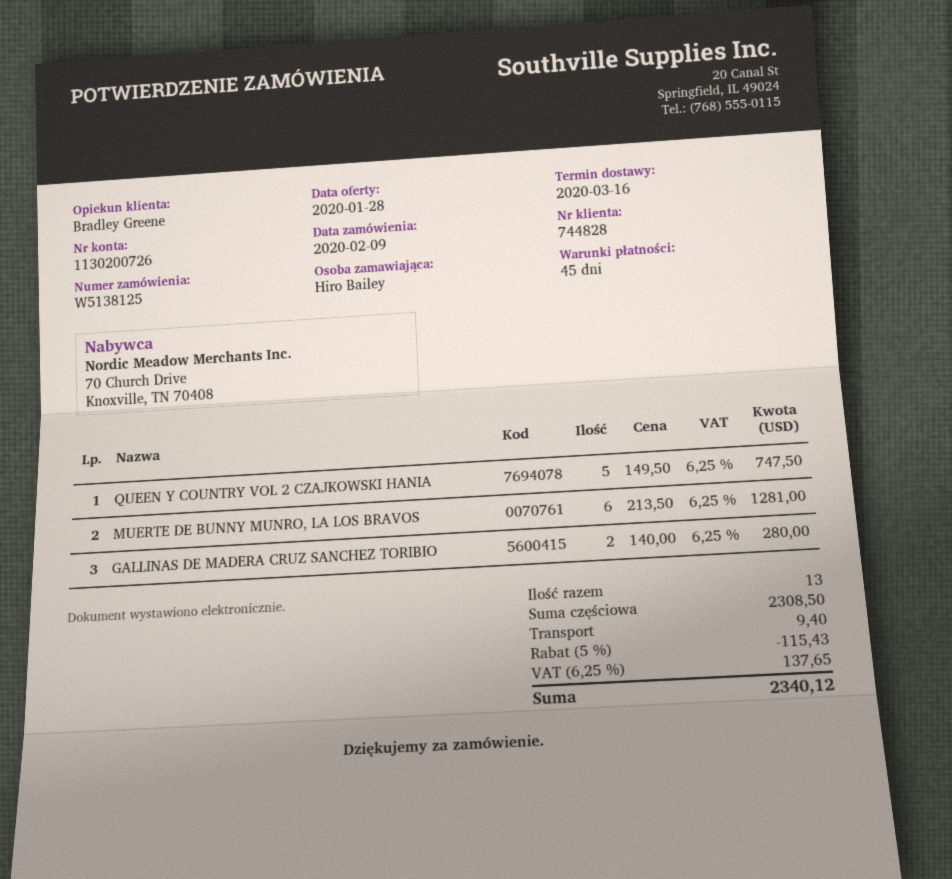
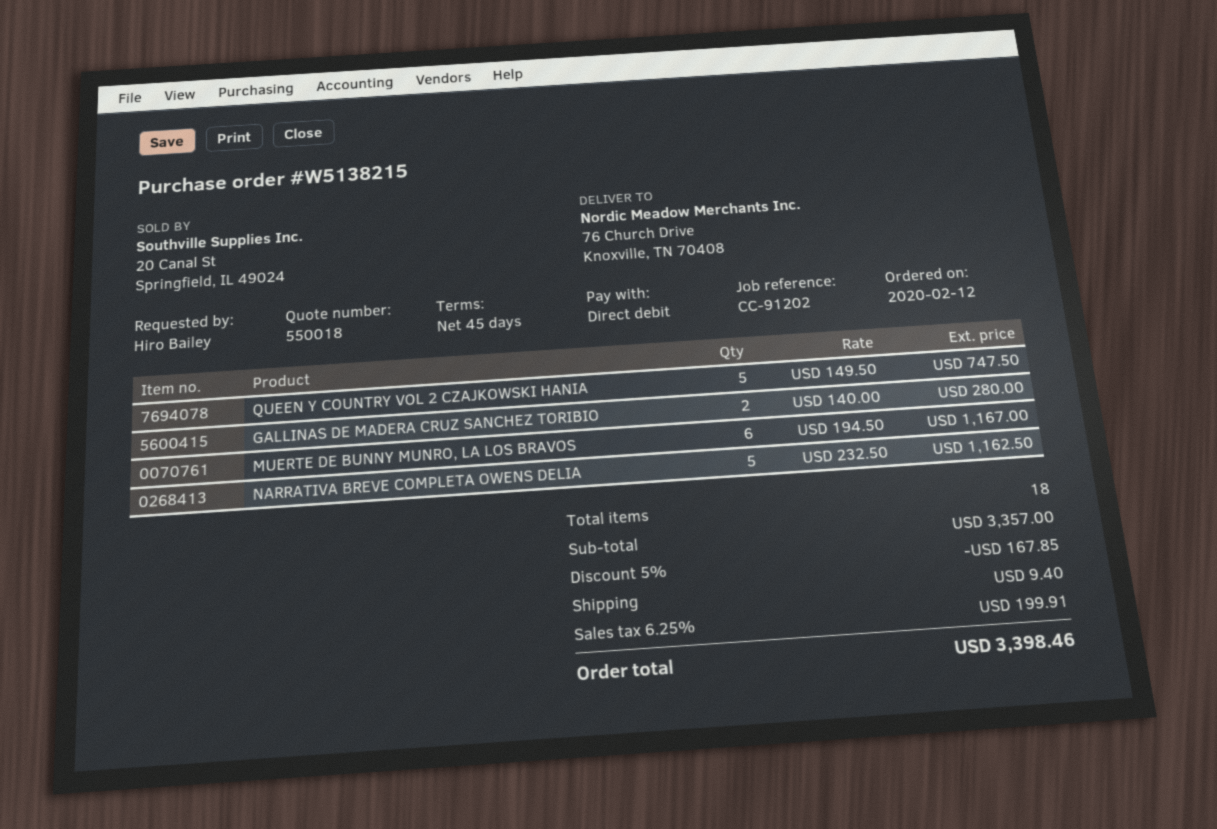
order number: W5138125 -> W5138215
order date: 2020-02-09 -> 2020-02-12
MUERTE DE BUNNY MUNRO, LA LOS BRAVOS: 6 x 213.50 = 1281.00 -> 6 x 194.50 = 1167.00
NARRATIVA BREVE COMPLETA OWENS DELIA: none -> 5 x 232.50 = 1162.50
total quantity: 13 -> 18
subtotal: 2308.50 -> 3357.00
discount: 5% = 115.43 -> 5% = 167.85
tax: 6.25% = 137.65 -> 6.25% = 199.91
total: 2340.12 -> 3398.46

